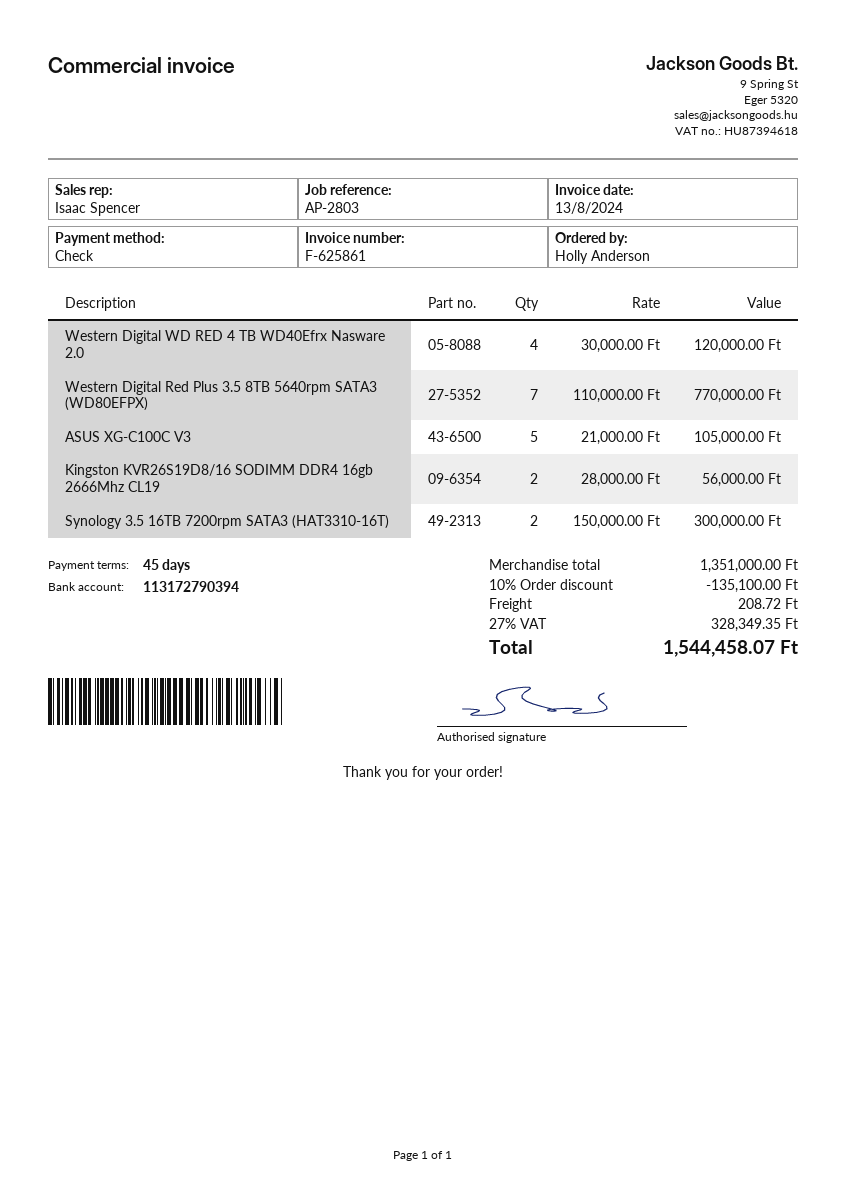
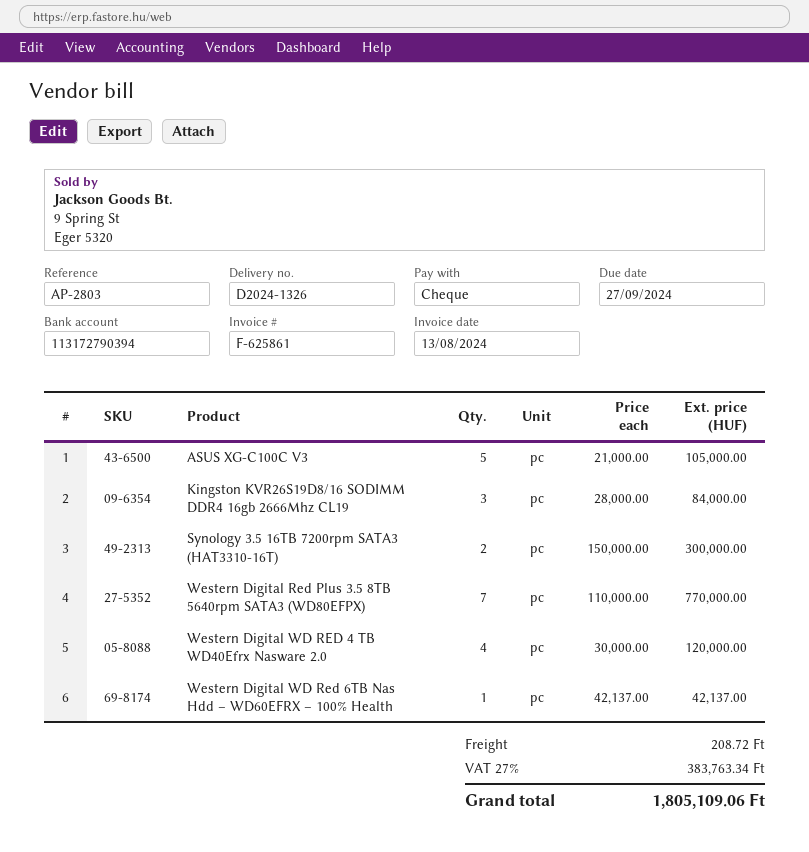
Kingston KVR26S19D8/16 SODIMM DDR4 16gb 2666Mhz CL19: 2 x 28000.00 = 56000.00 -> 3 x 28000.00 = 84000.00
Western Digital WD Red 6TB Nas Hdd – WD60EFRX – 100% Health: none -> 1 x 42137.00 = 42137.00
discount: 10% = 135100.00 -> none
tax: 27% = 328349.35 -> 27% = 383763.34
total: 1544458.07 -> 1805109.06

